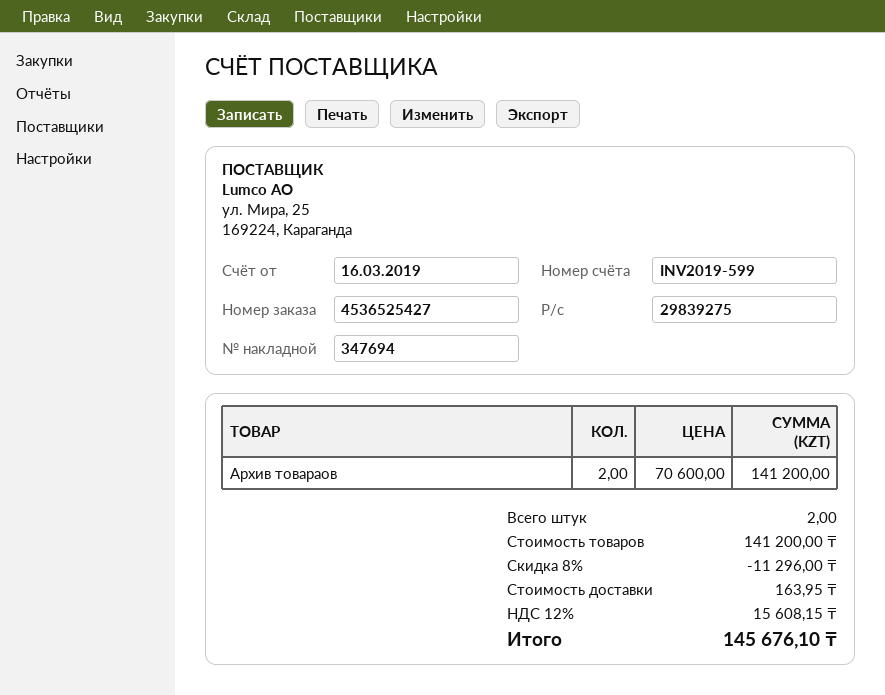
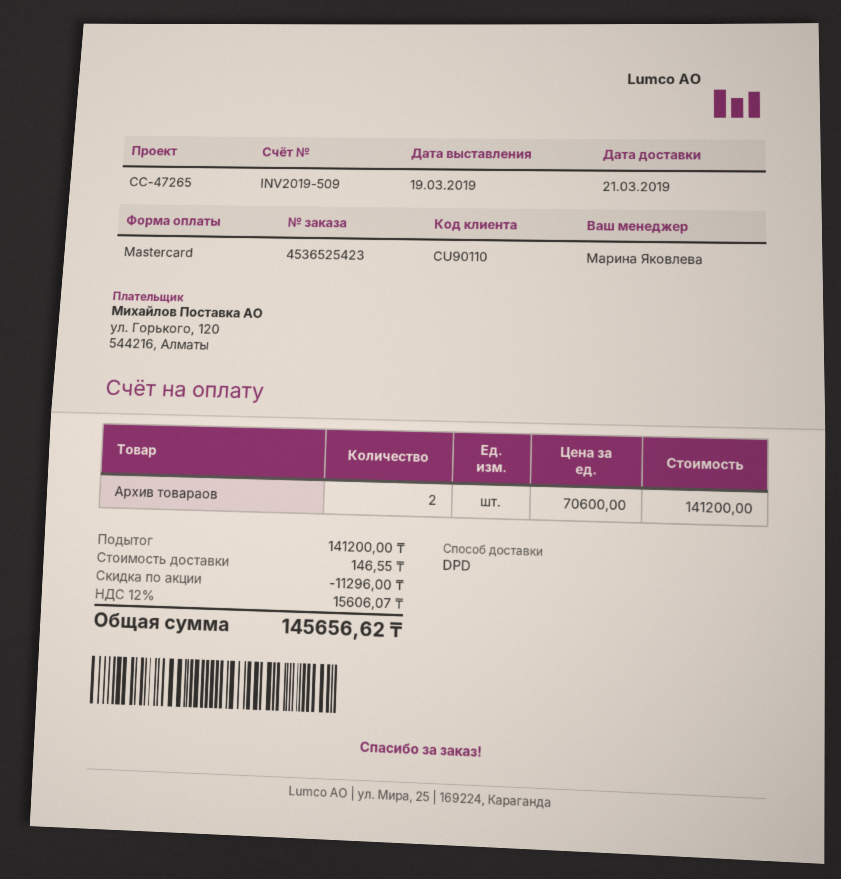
order number: 4536525427 -> 4536525423
invoice number: INV2019-599 -> INV2019-509
invoice date: 2019-03-16 -> 2019-03-19
shipping: 163.95 -> 146.55
tax: 12% = 15608.15 -> 12% = 15606.07
total: 145676.10 -> 145656.62

